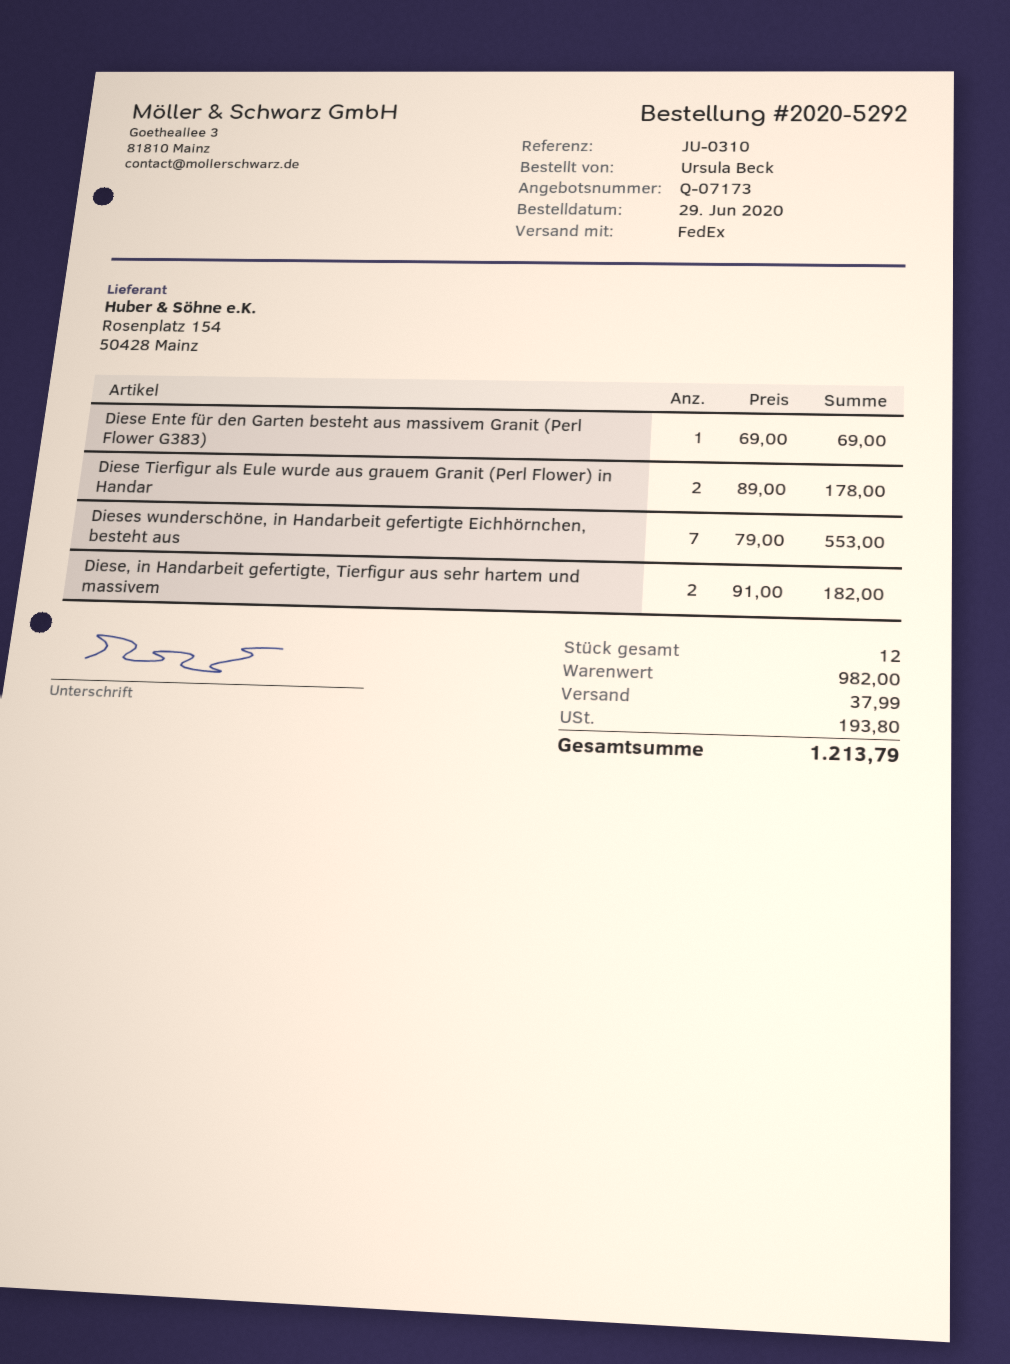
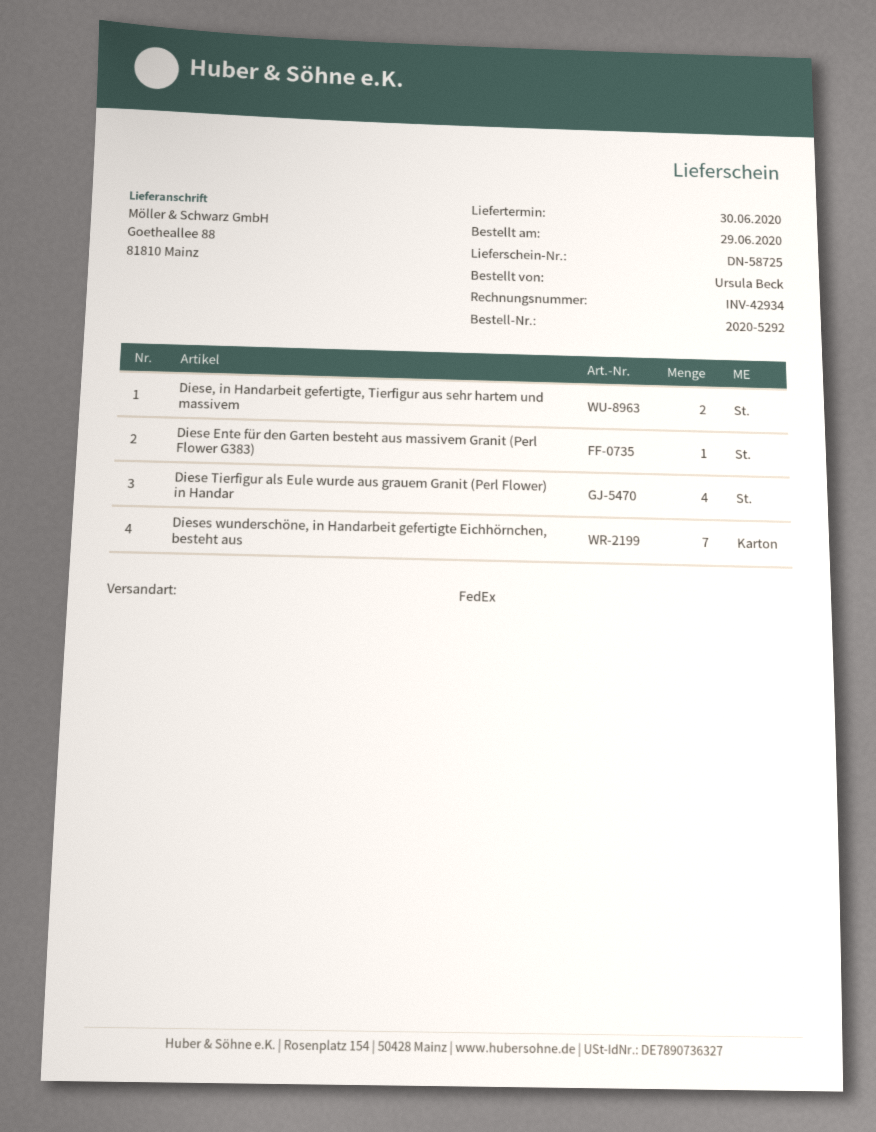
Diese Tierfigur als Eule wurde aus grauem Granit (Perl Flower) in Handar: 2 -> 4

